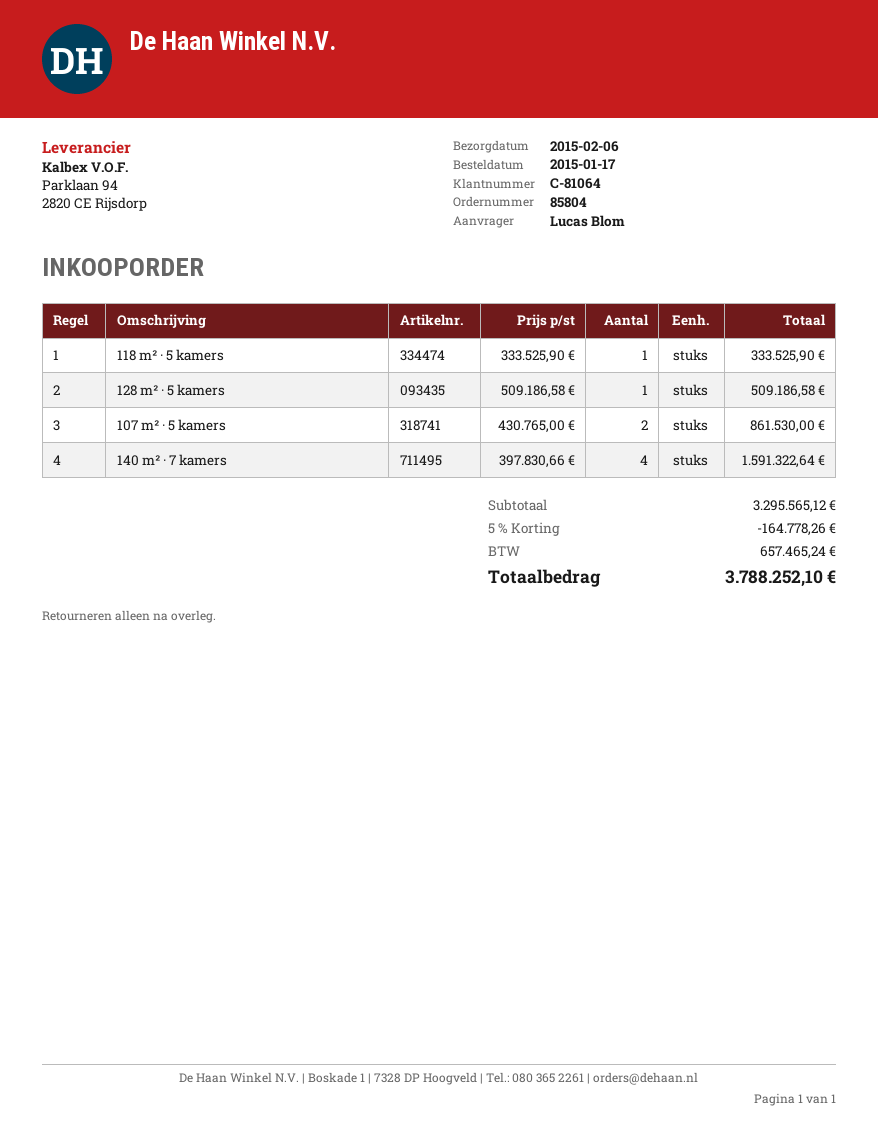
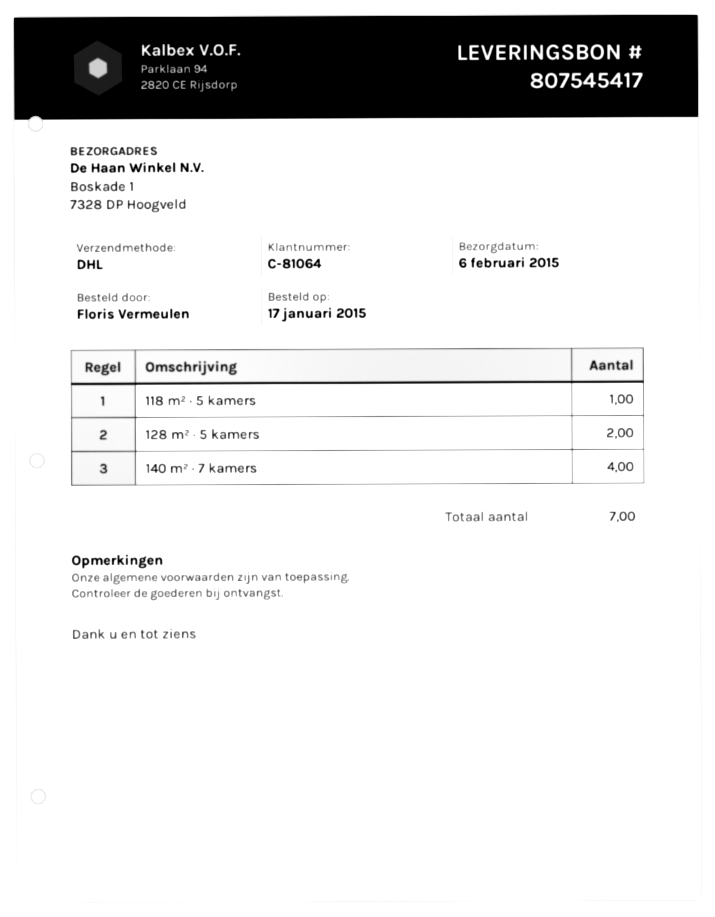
ordered by: Lucas Blom -> Floris Vermeulen
128 m² · 5 kamers: 1 -> 2
107 m² · 5 kamers: 2 -> none

